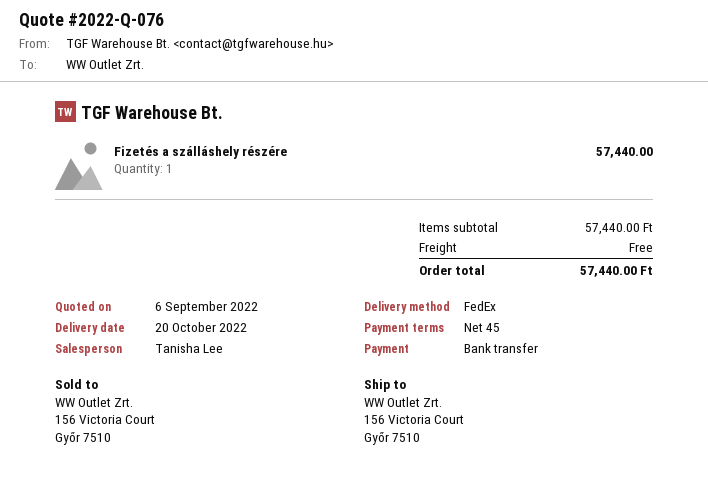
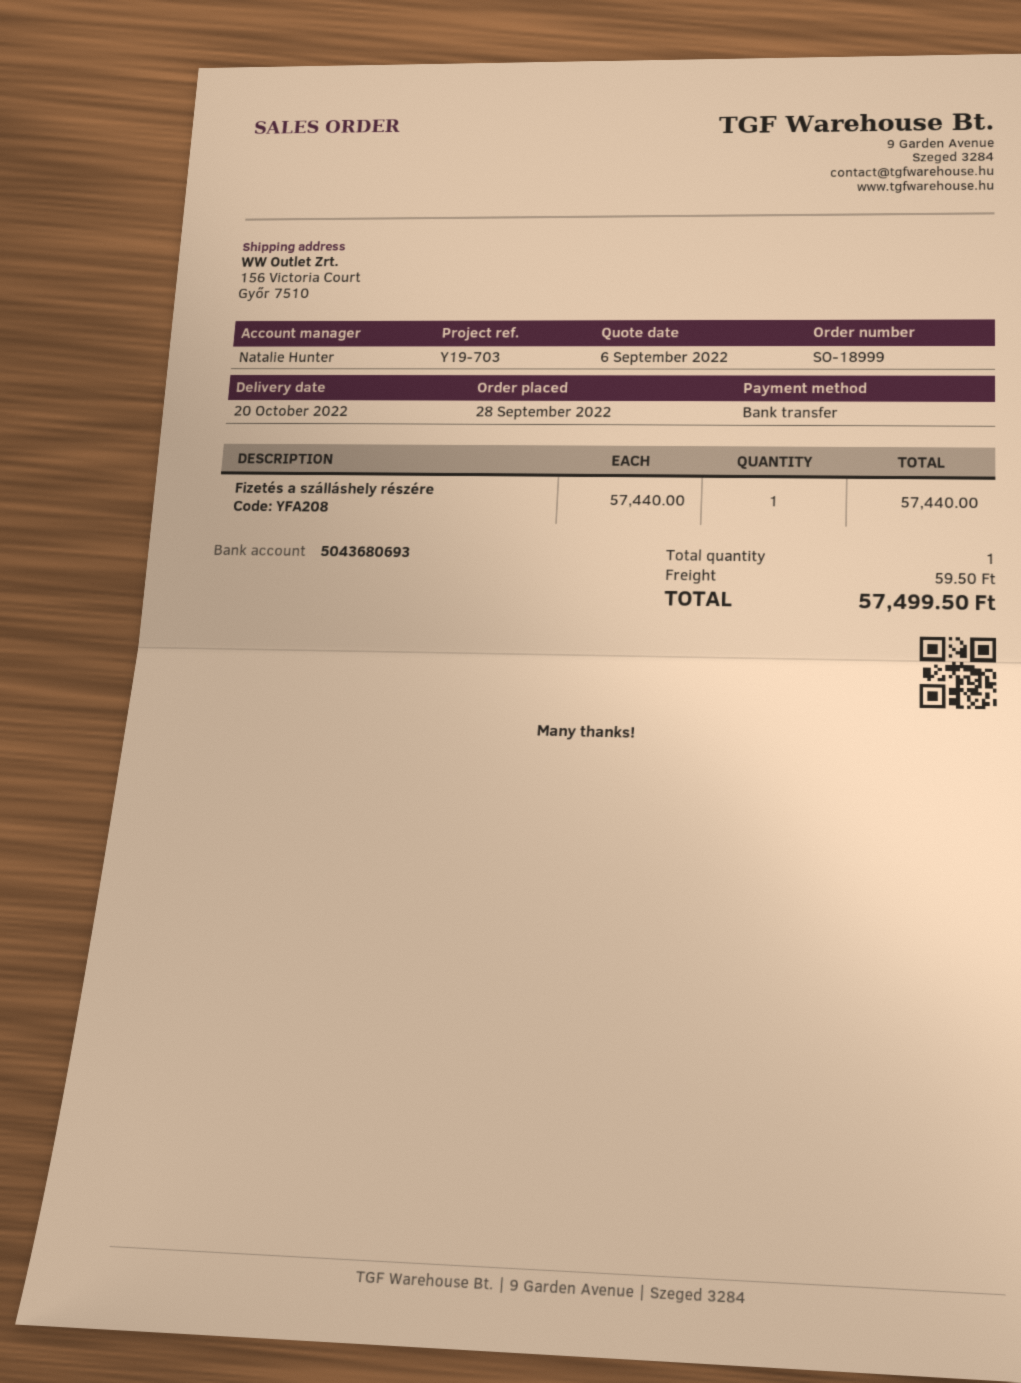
sales rep: Tanisha Lee -> Natalie Hunter
shipping: 0.00 -> 59.50
total: 57440.00 -> 57499.50

